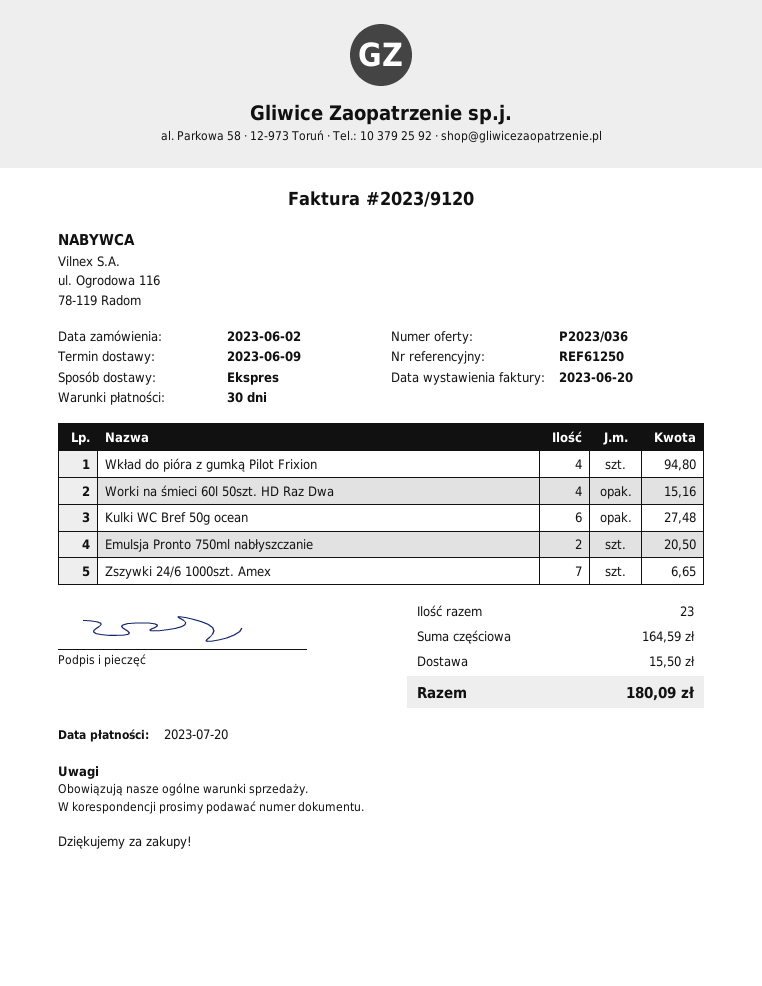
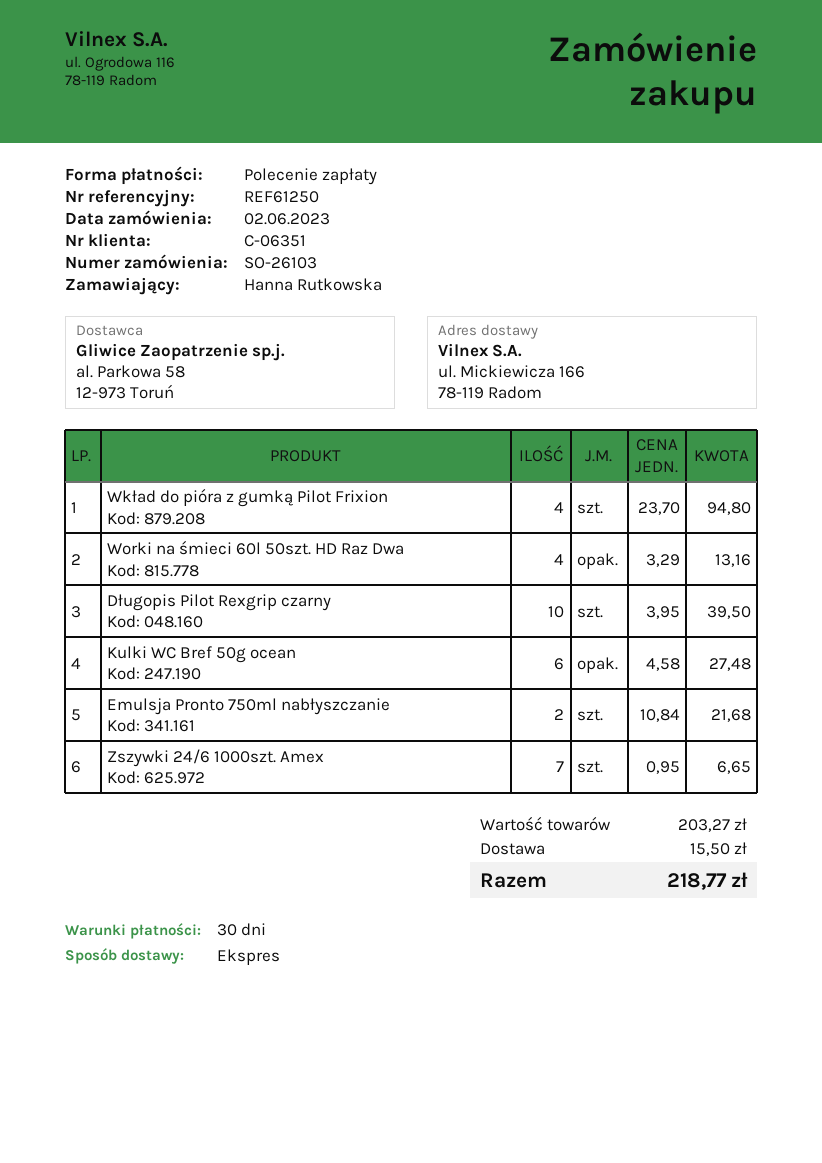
Worki na śmieci 60l 50szt. HD Raz Dwa: 4 for 15.16 -> 4 for 13.16
Emulsja Pronto 750ml nabłyszczanie: 2 for 20.50 -> 2 for 21.68
Długopis Pilot Rexgrip czarny: none -> 10 for 39.50
subtotal: 164.59 -> 203.27
total: 180.09 -> 218.77

